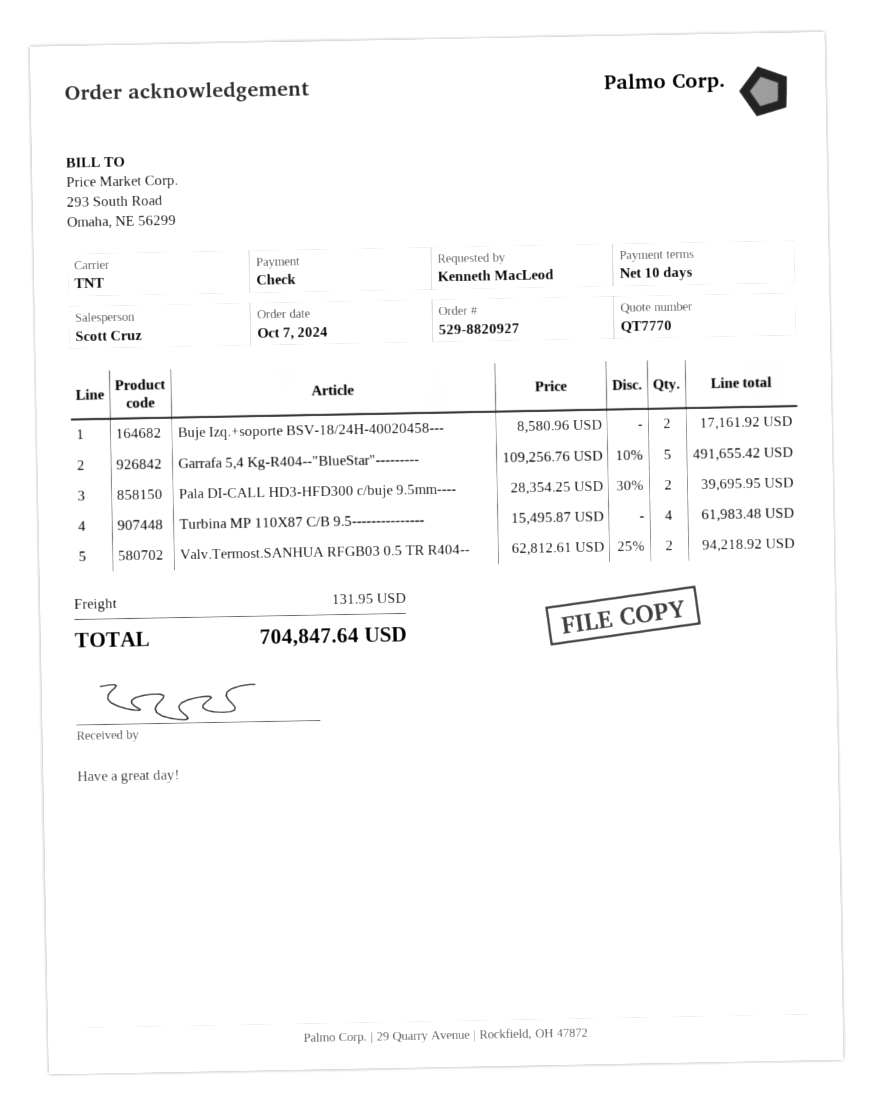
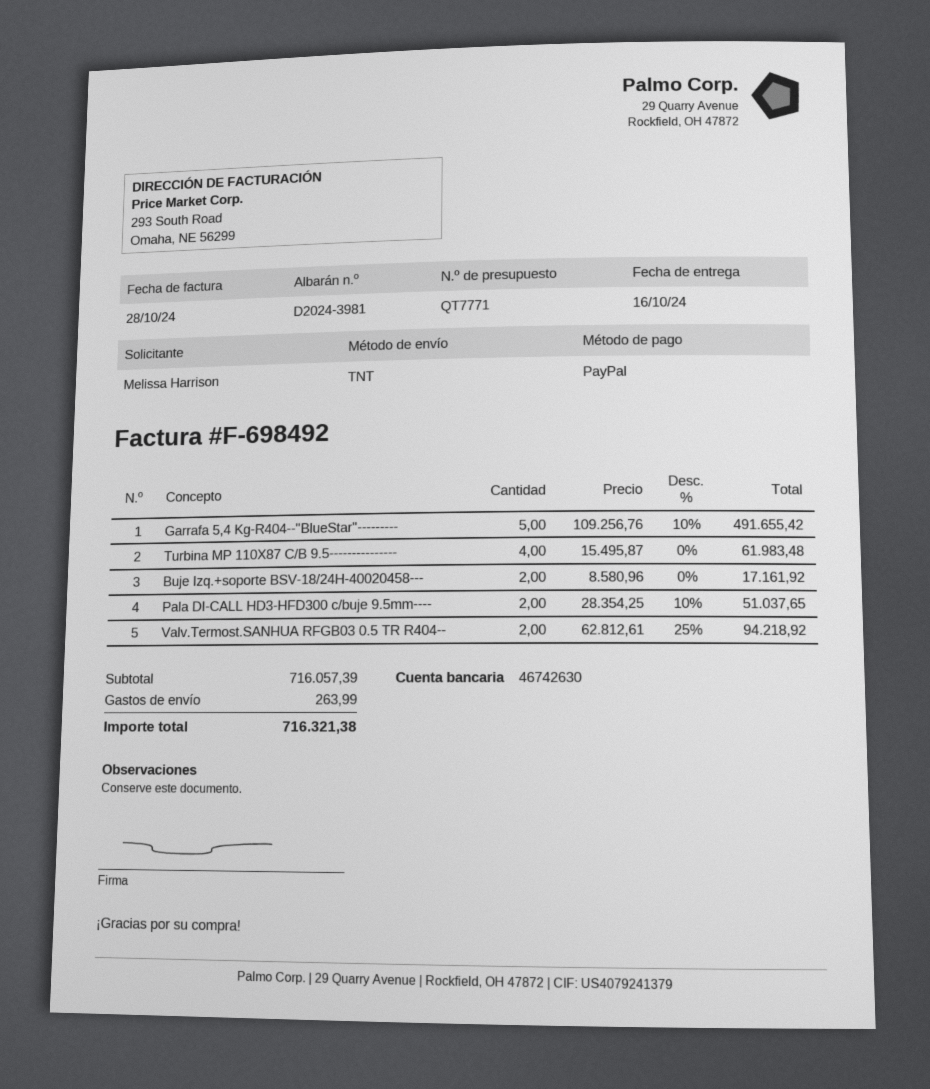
quote number: QT7770 -> QT7771
ordered by: Kenneth MacLeod -> Melissa Harrison
payment method: cheque -> PayPal
Pala DI-CALL HD3-HFD300 c/buje 9.5mm----: 2 x 28354.25 - 30% = 39695.95 -> 2 x 28354.25 - 10% = 51037.65
shipping: 131.95 -> 263.99
total: 704847.64 -> 716321.38

